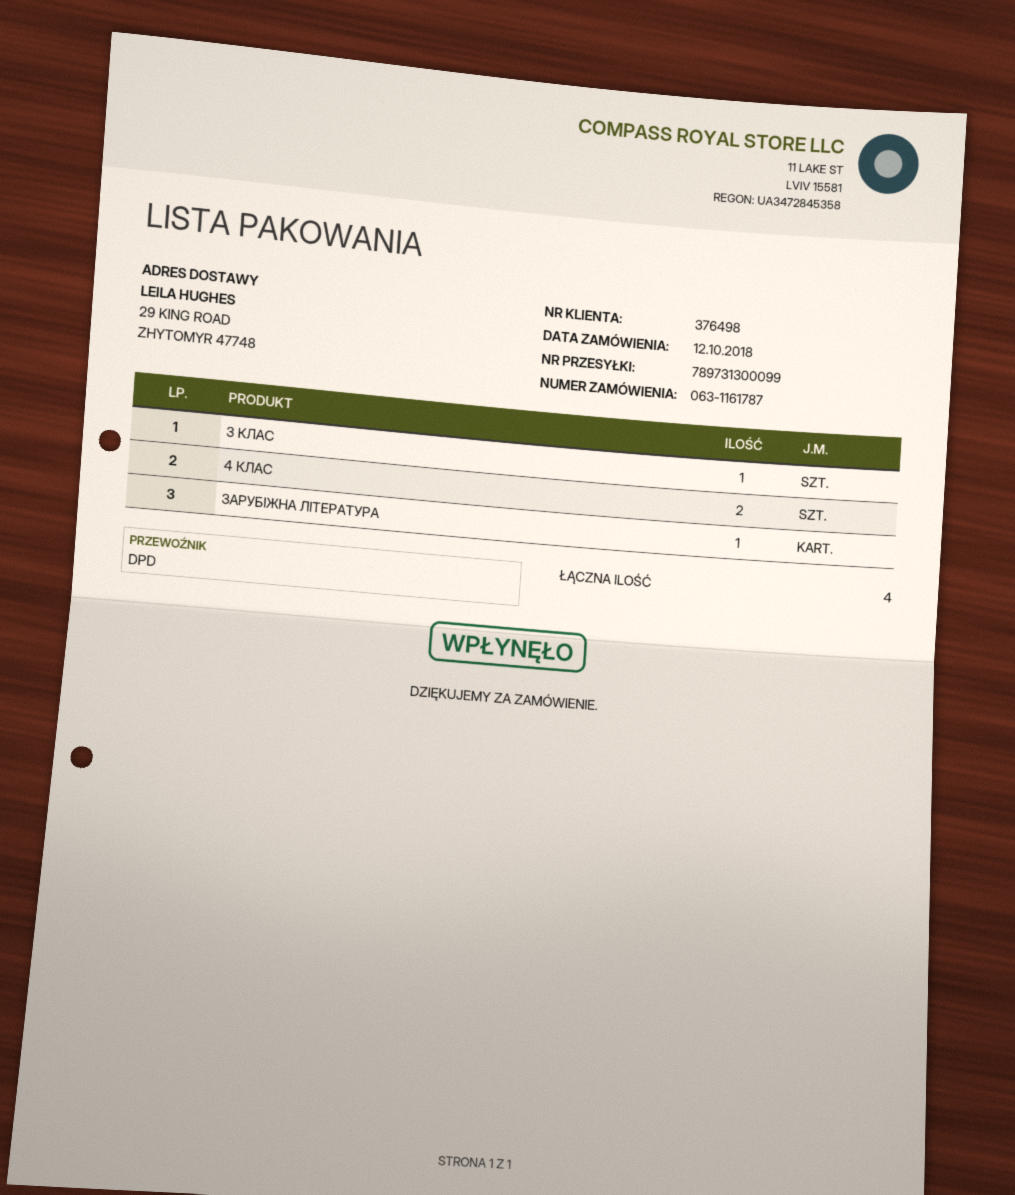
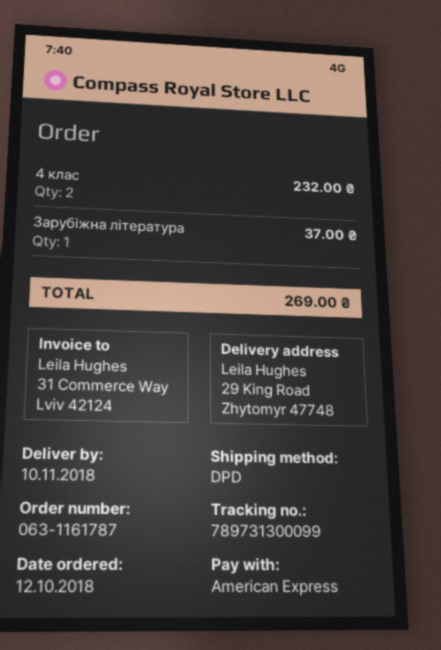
3 КЛАС: 1 -> none

